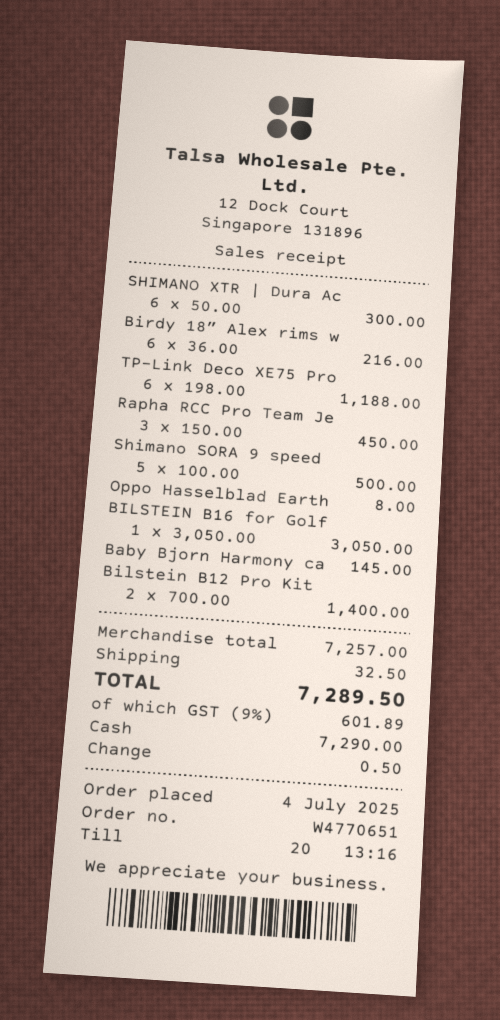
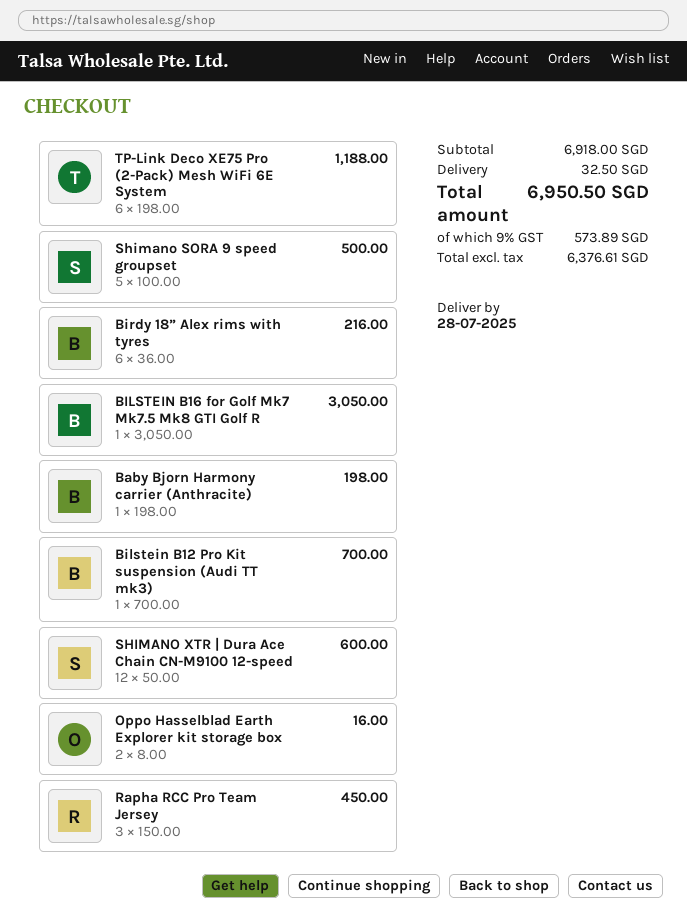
SHIMANO XTR | Dura Ac: 6 x 50.00 = 300.00 -> 12 x 50.00 = 600.00
Oppo Hasselblad Earth: 1 x 8.00 = 8.00 -> 2 x 8.00 = 16.00
Baby Bjorn Harmony ca: 1 x 145.00 = 145.00 -> 1 x 198.00 = 198.00
Bilstein B12 Pro Kit: 2 x 700.00 = 1400.00 -> 1 x 700.00 = 700.00
subtotal: 7257.00 -> 6918.00
tax: 9% = 601.89 -> 9% = 573.89
total: 7289.50 -> 6950.50

